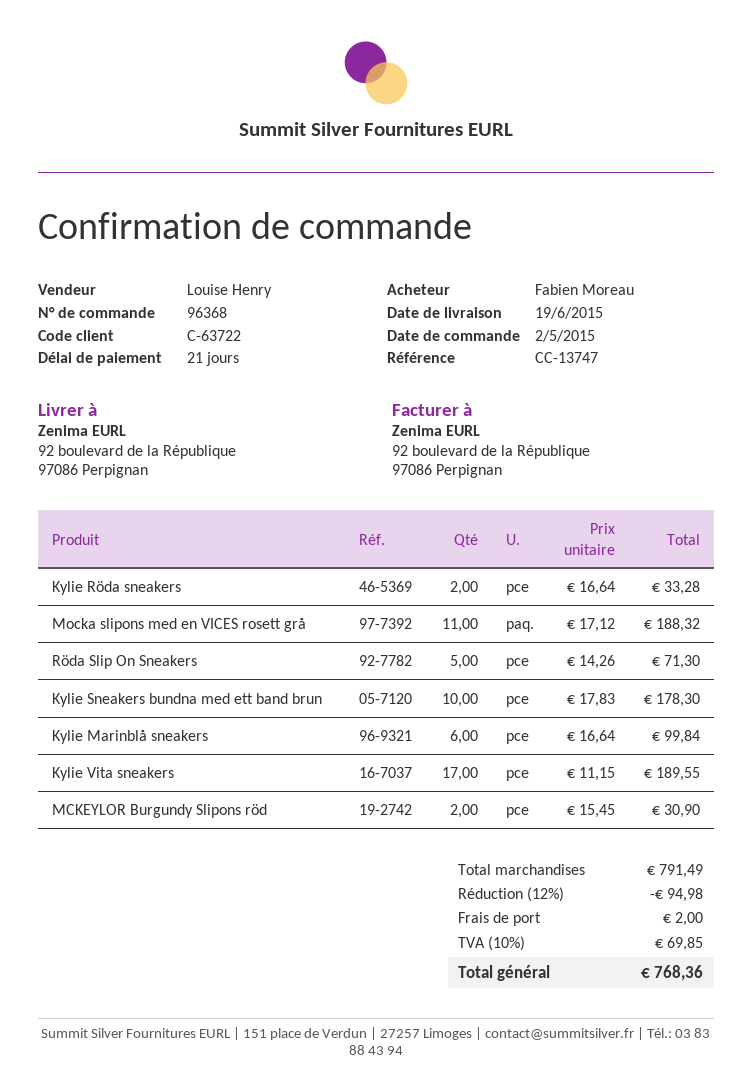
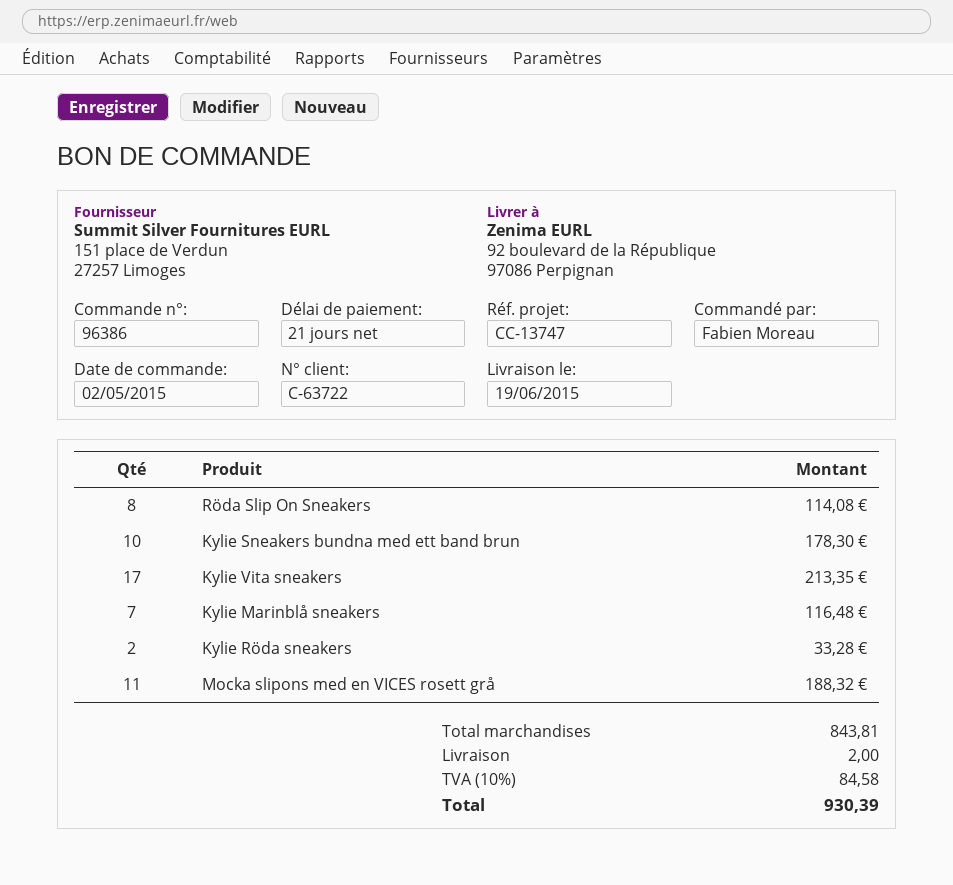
order number: 96368 -> 96386
Röda Slip On Sneakers: 5 for 71.30 -> 8 for 114.08
Kylie Marinblå sneakers: 6 for 99.84 -> 7 for 116.48
Kylie Vita sneakers: 17 for 189.55 -> 17 for 213.35
MCKEYLOR Burgundy Slipons röd: 2 for 30.90 -> none
subtotal: 791.49 -> 843.81
discount: 12% = 94.98 -> none
tax: 10% = 69.85 -> 10% = 84.58
total: 768.36 -> 930.39

